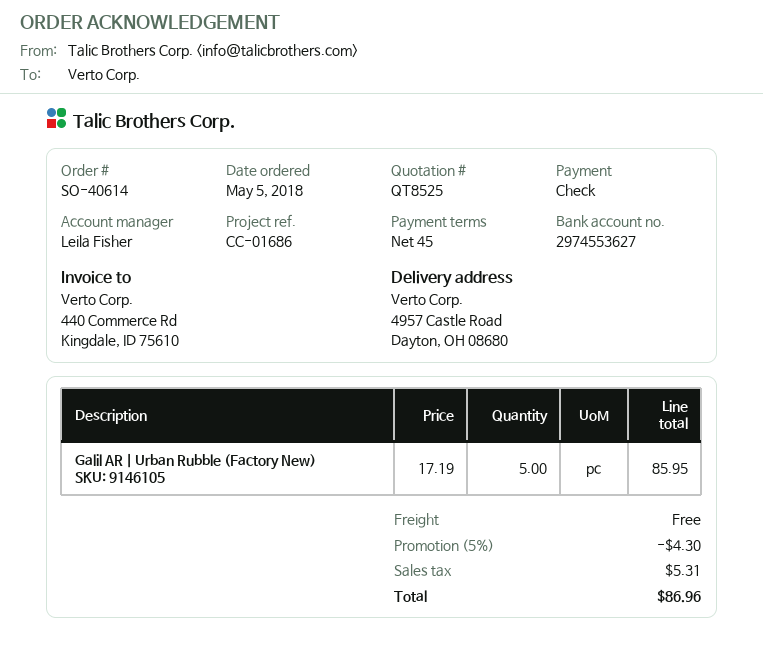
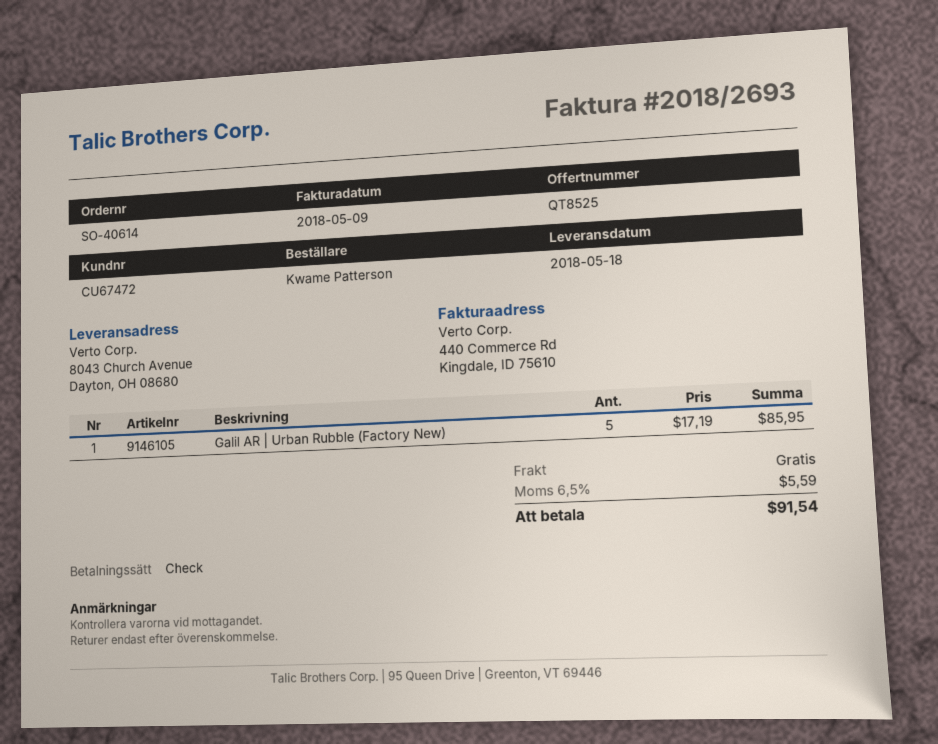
ship to: 4957 Castle Road, Dayton, OH 08680 -> 8043 Church Avenue, Dayton, OH 08680
discount: 5% = 4.30 -> none
tax: 5.31 -> 5.59
total: 86.96 -> 91.54

